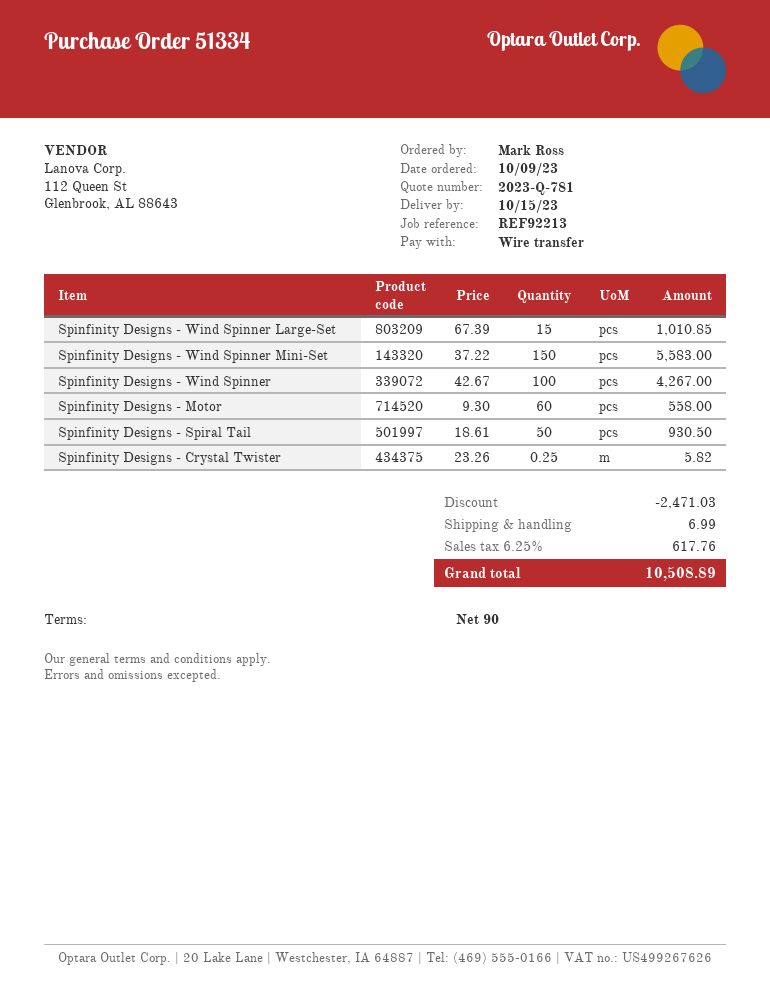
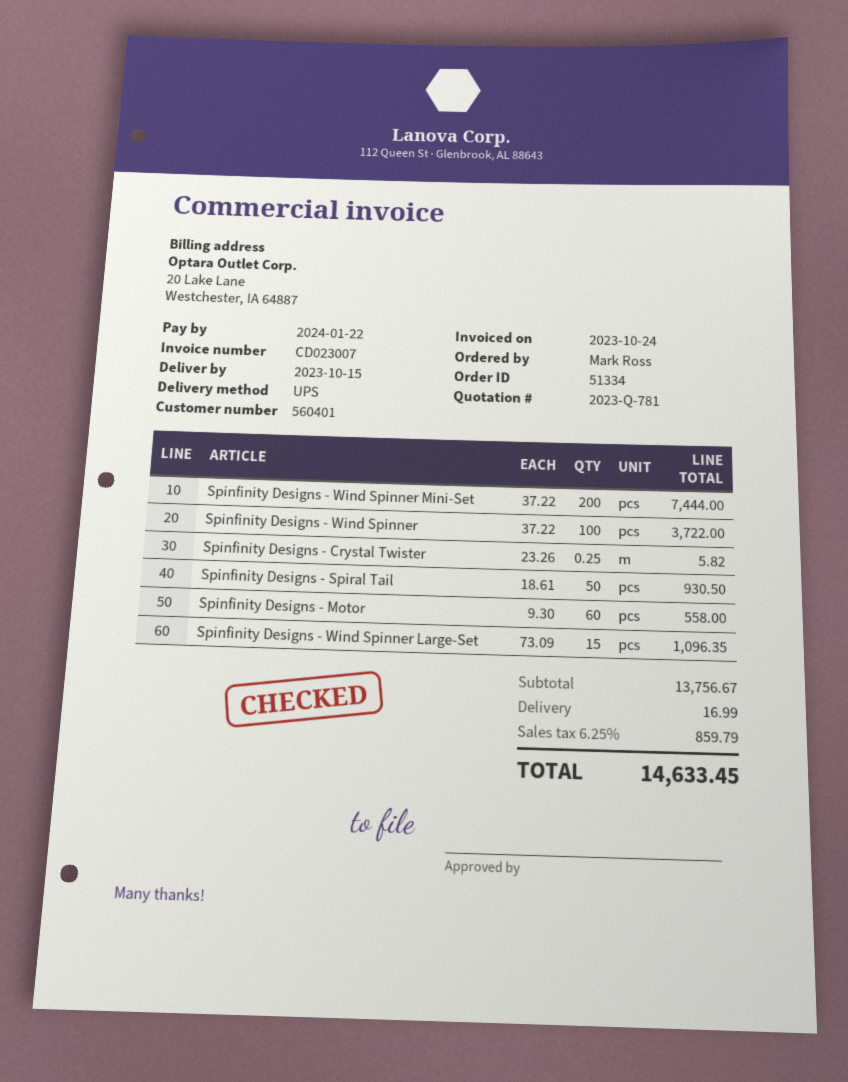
Spinfinity Designs - Wind Spinner Large-Set: 15 x 67.39 = 1010.85 -> 15 x 73.09 = 1096.35
Spinfinity Designs - Wind Spinner Mini-Set: 150 x 37.22 = 5583.00 -> 200 x 37.22 = 7444.00
Spinfinity Designs - Wind Spinner: 100 x 42.67 = 4267.00 -> 100 x 37.22 = 3722.00
discount: 2471.03 -> none
shipping: 6.99 -> 16.99
tax: 6.25% = 617.76 -> 6.25% = 859.79
total: 10508.89 -> 14633.45

